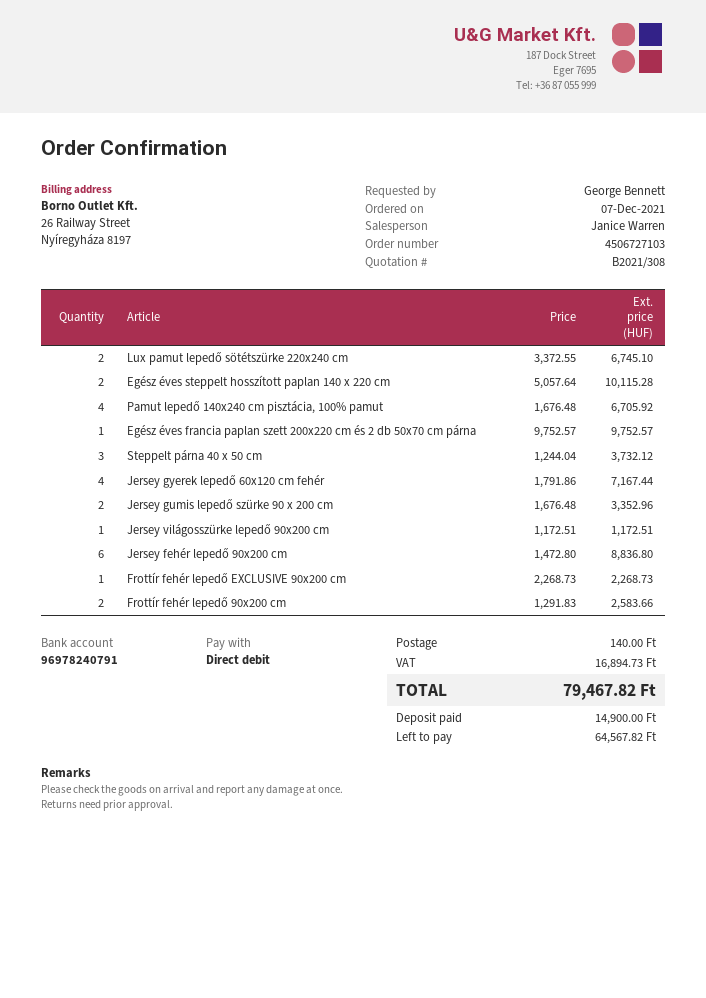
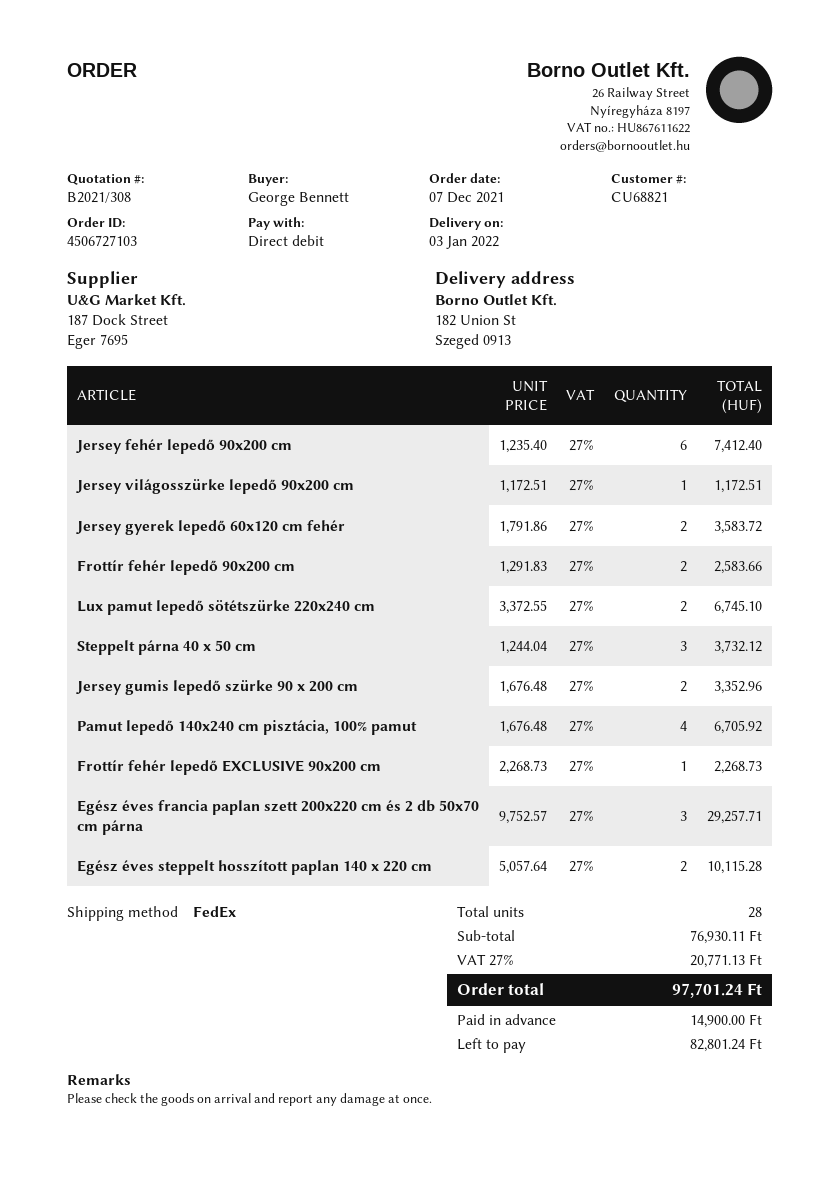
Egész éves francia paplan szett 200x220 cm és 2 db 50x70 cm párna: 1 x 9752.57 = 9752.57 -> 3 x 9752.57 = 29257.71
Jersey gyerek lepedő 60x120 cm fehér: 4 x 1791.86 = 7167.44 -> 2 x 1791.86 = 3583.72
Jersey fehér lepedő 90x200 cm: 6 x 1472.80 = 8836.80 -> 6 x 1235.40 = 7412.40
shipping: 140.00 -> none
tax: 16894.73 -> 20771.13
total: 79467.82 -> 97701.24
balance: 64567.82 -> 82801.24

